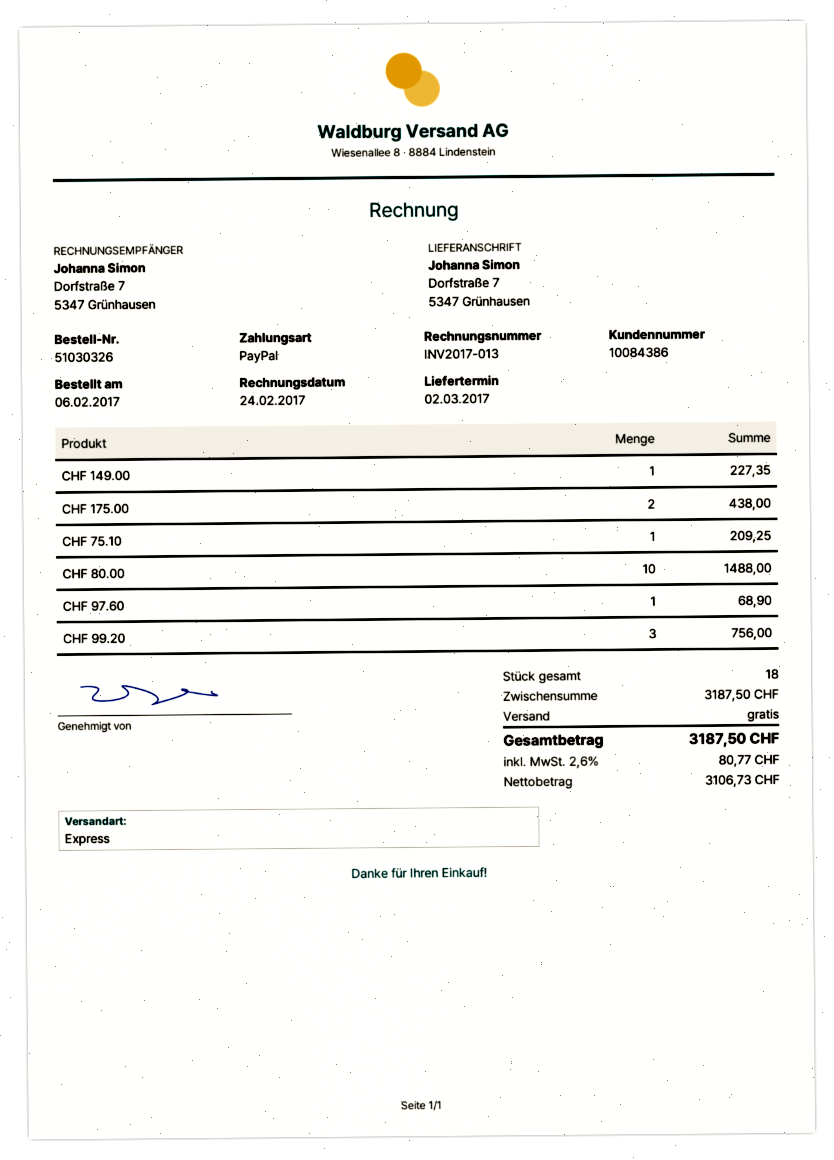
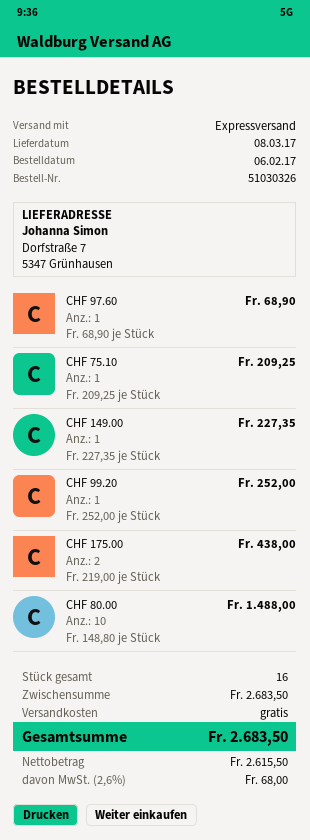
delivery date: 2017-03-02 -> 2017-03-08
CHF 99.20: 3 for 756.00 -> 1 for 252.00
total quantity: 18 -> 16
subtotal: 3187.50 -> 2683.50
net: 3106.73 -> 2615.50
tax: 2.6% = 80.77 -> 2.6% = 68.00
total: 3187.50 -> 2683.50

